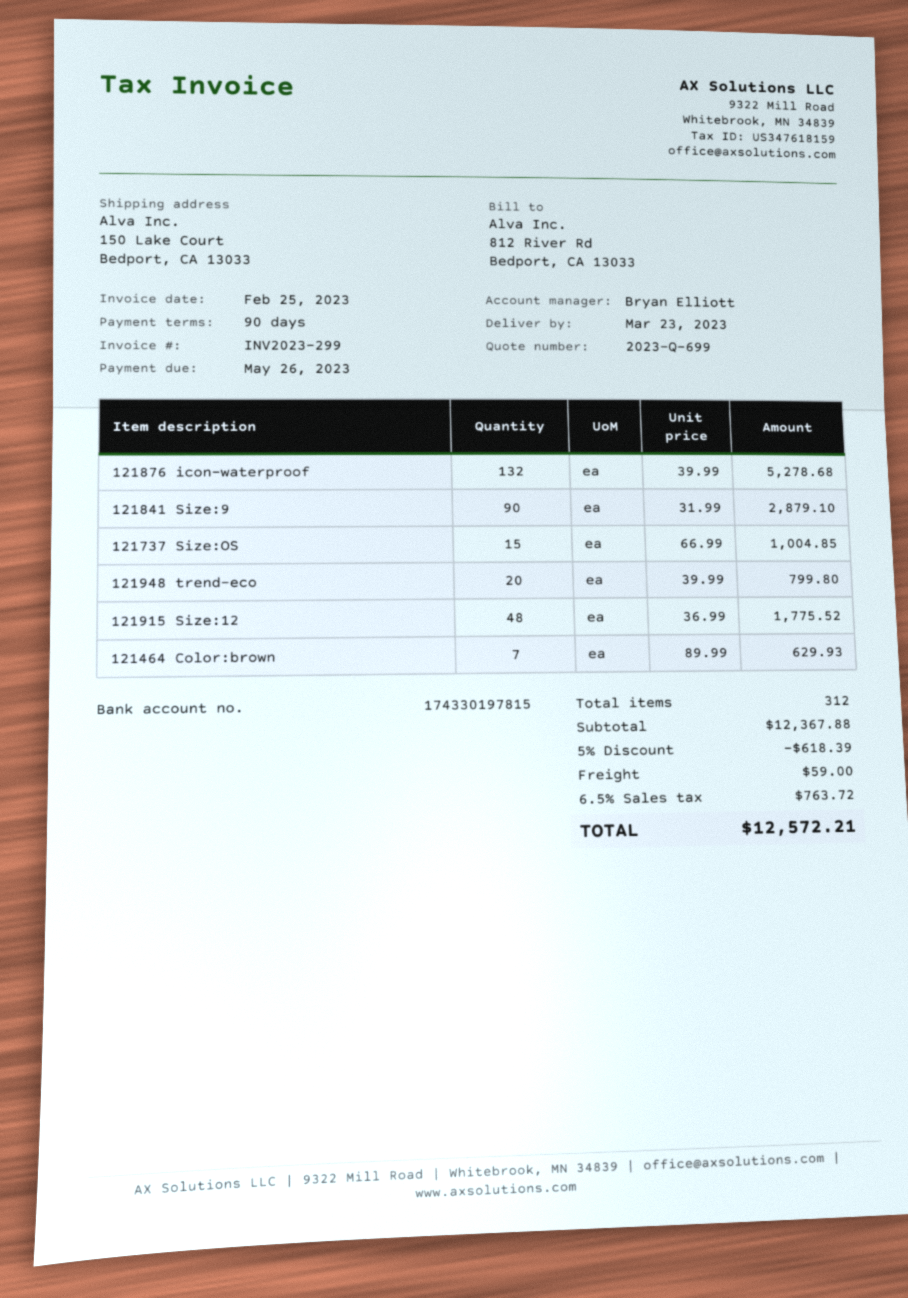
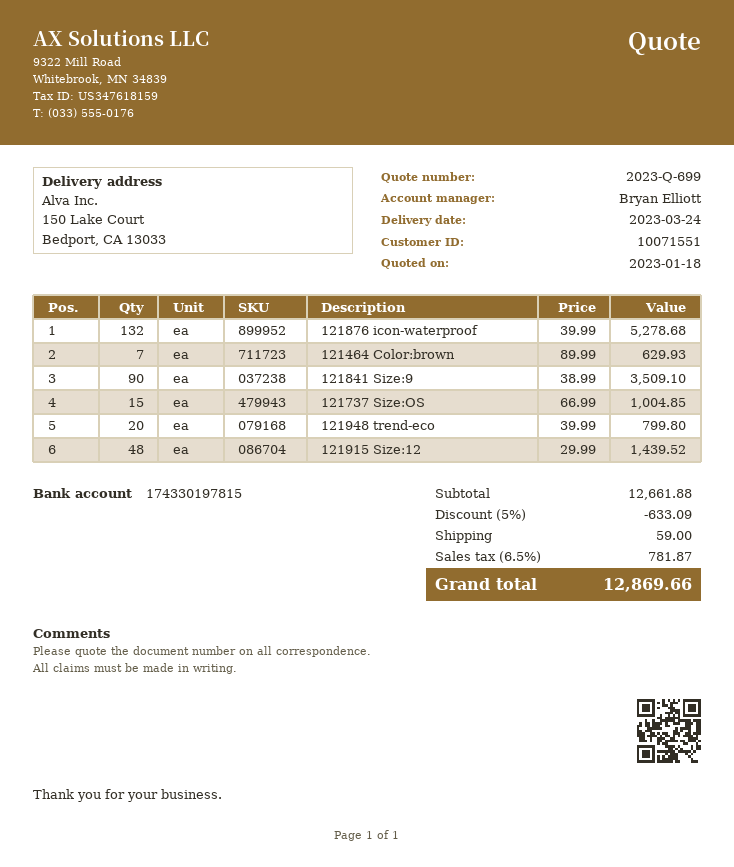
delivery date: 2023-03-23 -> 2023-03-24
121841 Size:9: 90 x 31.99 = 2879.10 -> 90 x 38.99 = 3509.10
121915 Size:12: 48 x 36.99 = 1775.52 -> 48 x 29.99 = 1439.52
subtotal: 12367.88 -> 12661.88
discount: 5% = 618.39 -> 5% = 633.09
tax: 6.5% = 763.72 -> 6.5% = 781.87
total: 12572.21 -> 12869.66

